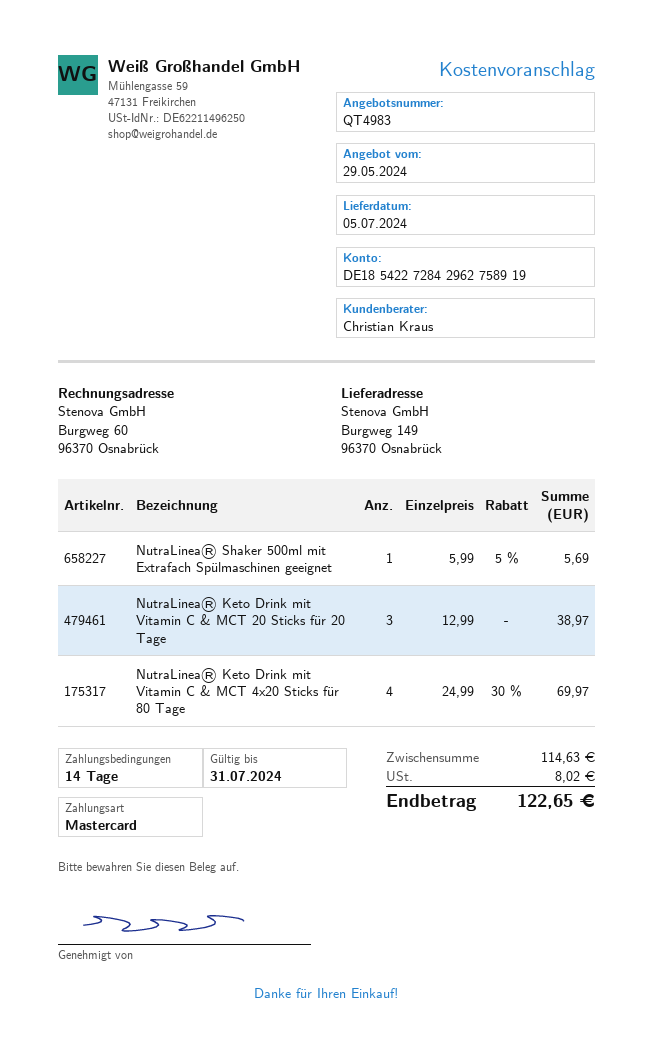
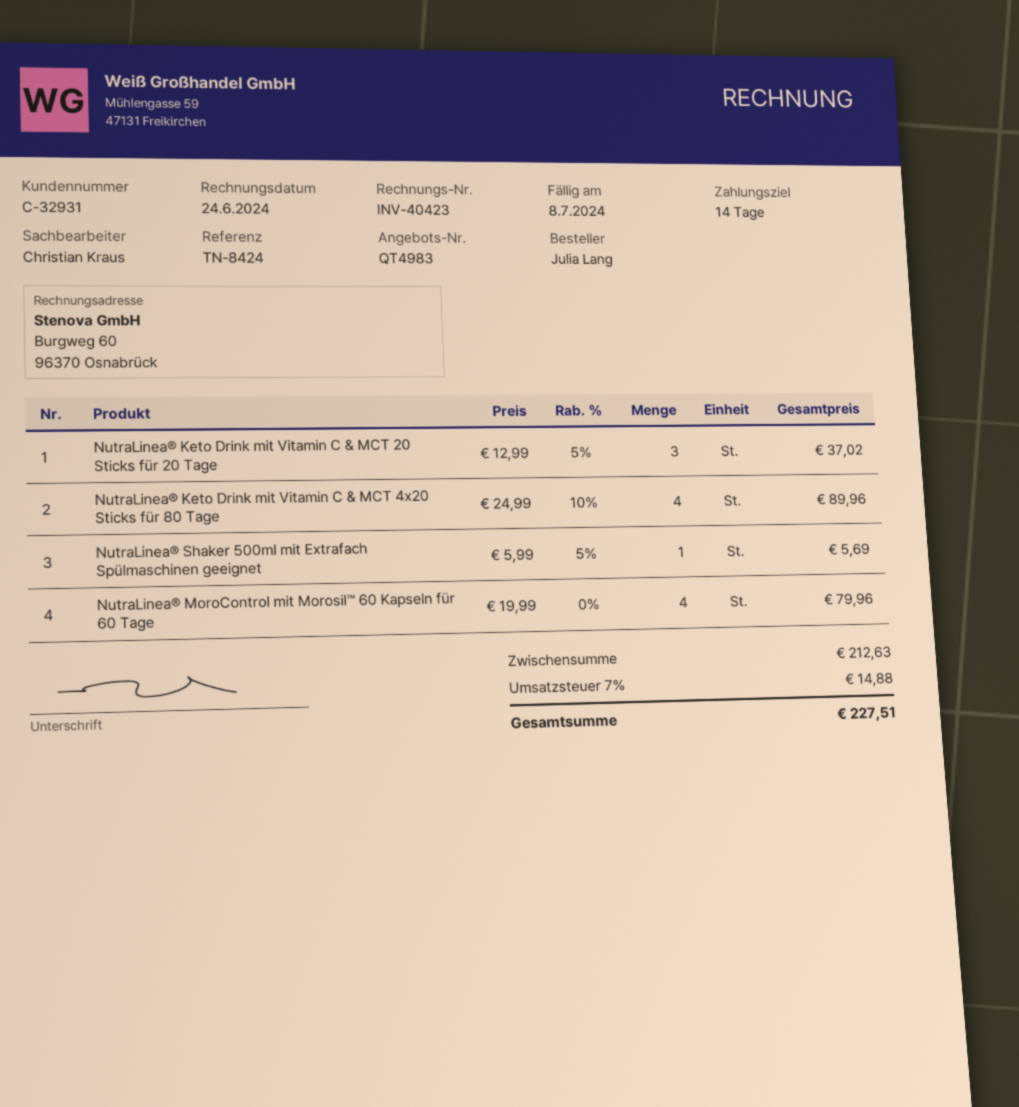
NutraLinea® Keto Drink mit Vitamin C & MCT 20 Sticks für 20 Tage: 3 x 12.99 = 38.97 -> 3 x 12.99 - 5% = 37.02
NutraLinea® Keto Drink mit Vitamin C & MCT 4x20 Sticks für 80 Tage: 4 x 24.99 - 30% = 69.97 -> 4 x 24.99 - 10% = 89.96
NutraLinea® MoroControl mit Morosil™ 60 Kapseln für 60 Tage: none -> 4 x 19.99 = 79.96
subtotal: 114.63 -> 212.63
tax: 8.02 -> 14.88
total: 122.65 -> 227.51

